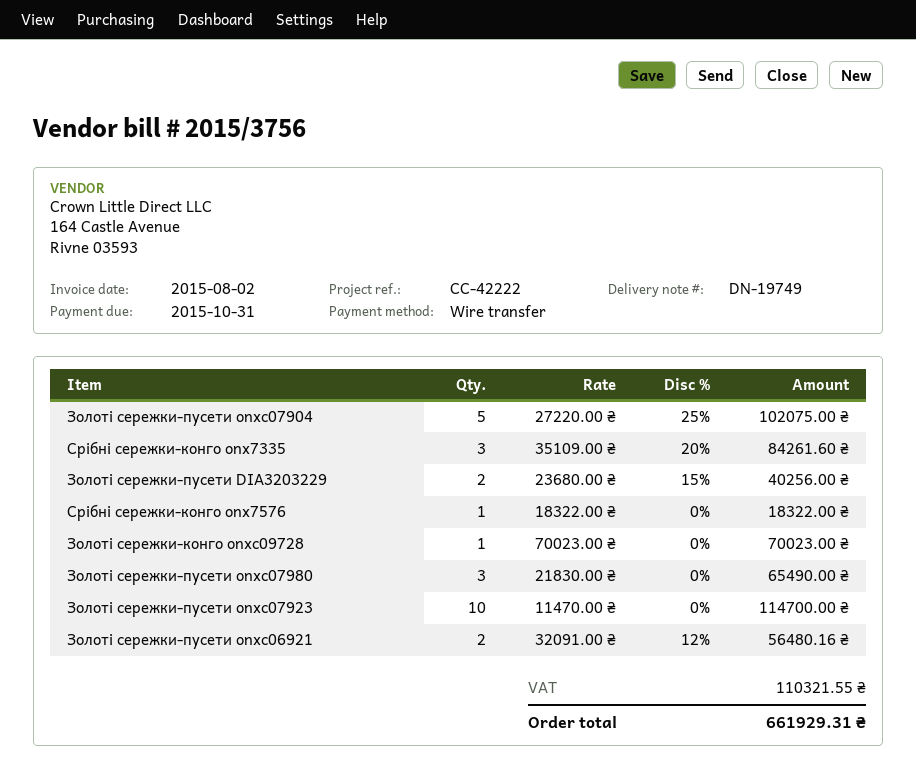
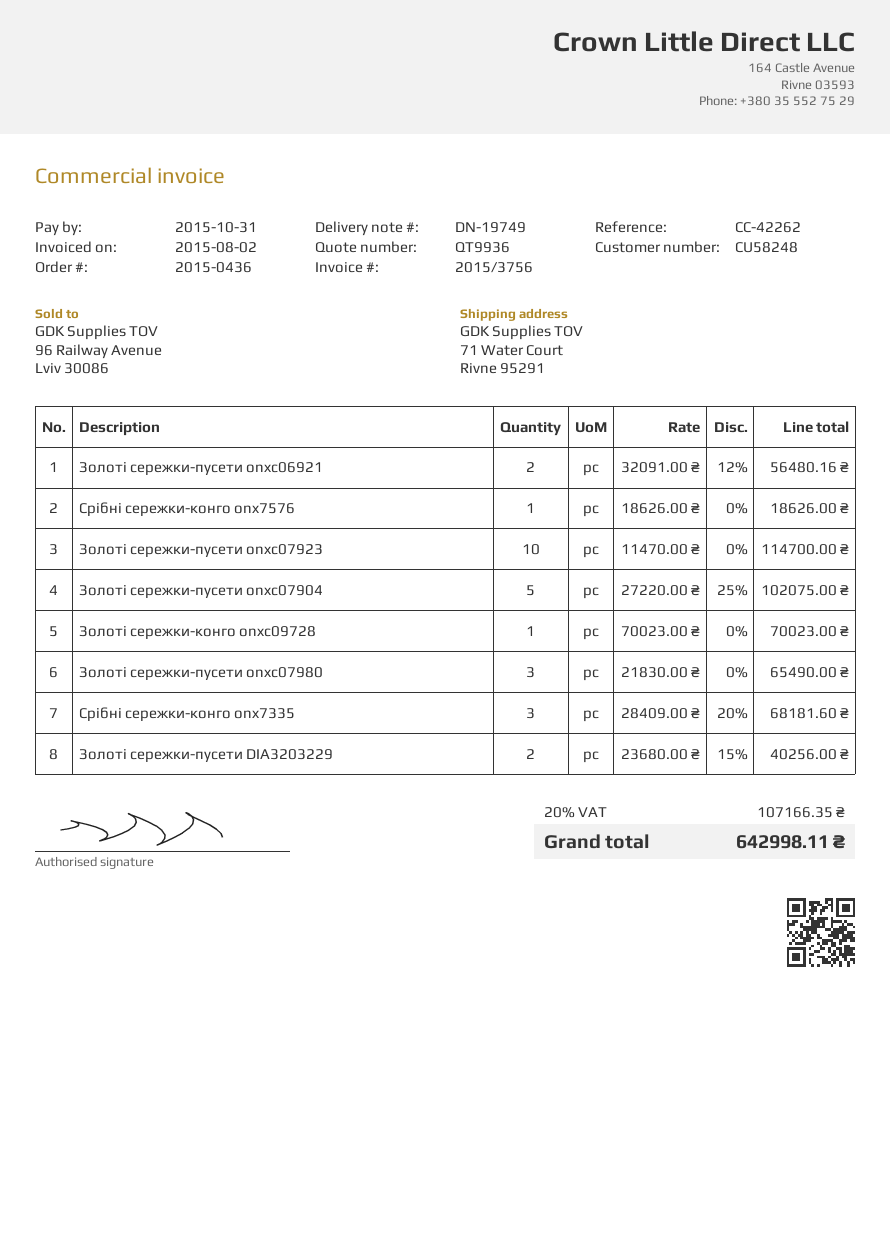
reference: CC-42222 -> CC-42262
Срібні сережки-конго onx7335: 3 x 35109.00 - 20% = 84261.60 -> 3 x 28409.00 - 20% = 68181.60
Срібні сережки-конго onx7576: 1 x 18322.00 = 18322.00 -> 1 x 18626.00 = 18626.00
tax: 110321.55 -> 107166.35
total: 661929.31 -> 642998.11

